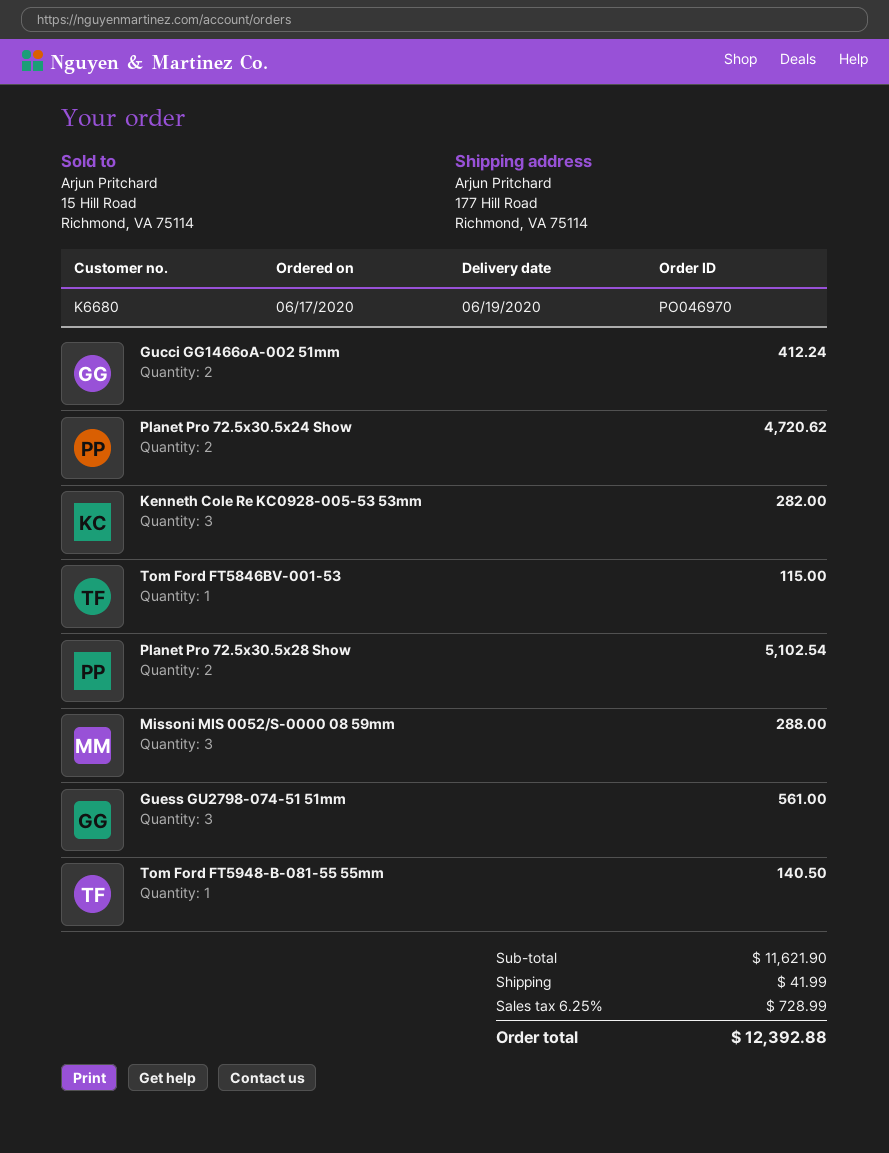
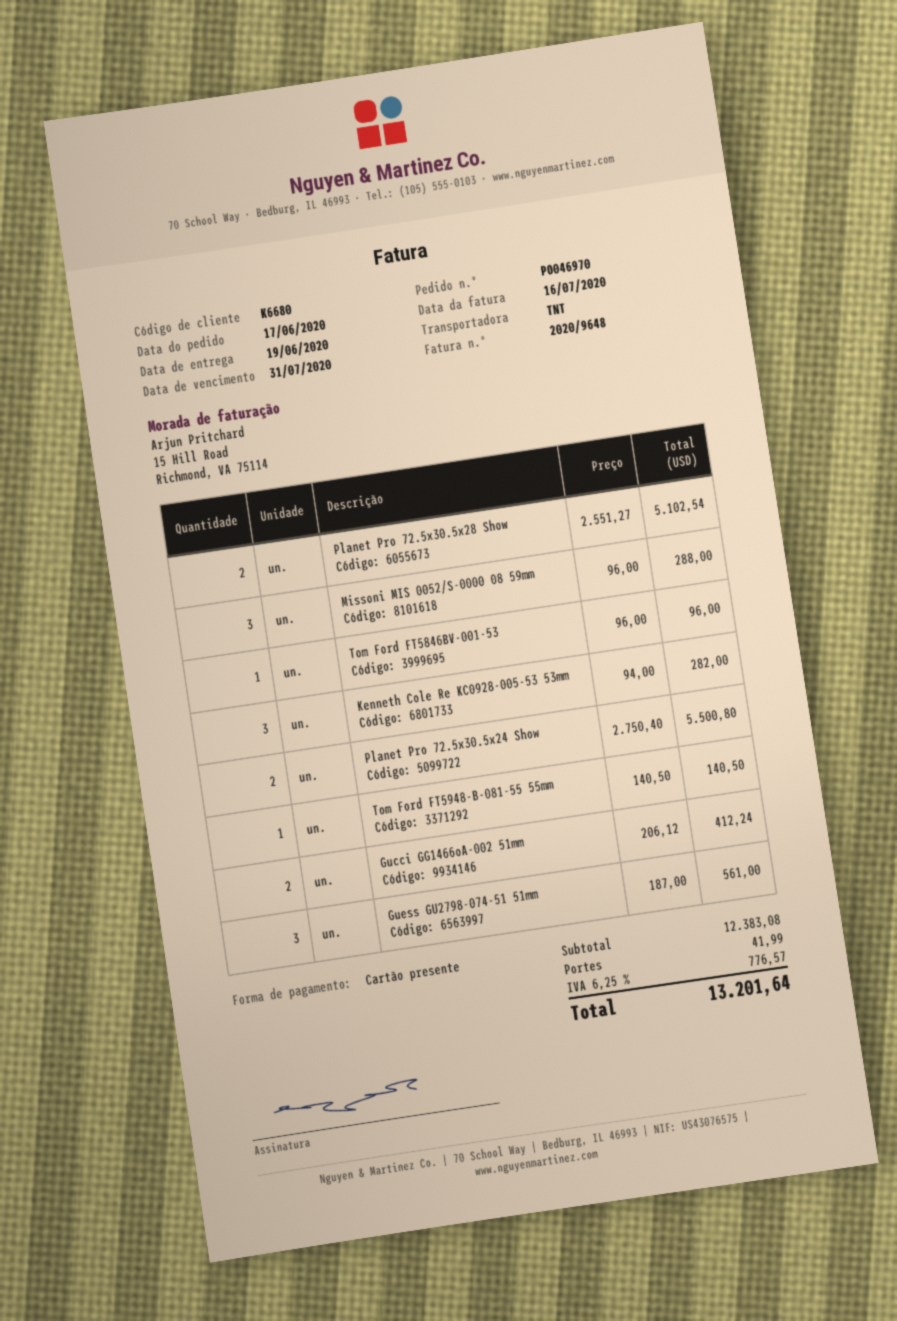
Planet Pro 72.5x30.5x24 Show: 2 for 4720.62 -> 2 for 5500.80
Tom Ford FT5846BV-001-53: 1 for 115.00 -> 1 for 96.00
subtotal: 11621.90 -> 12383.08
tax: 6.25% = 728.99 -> 6.25% = 776.57
total: 12392.88 -> 13201.64

